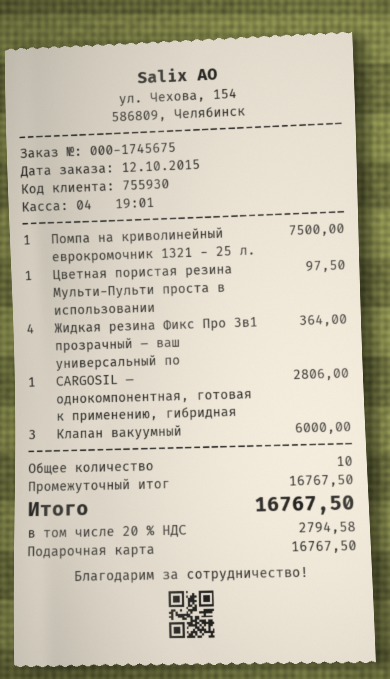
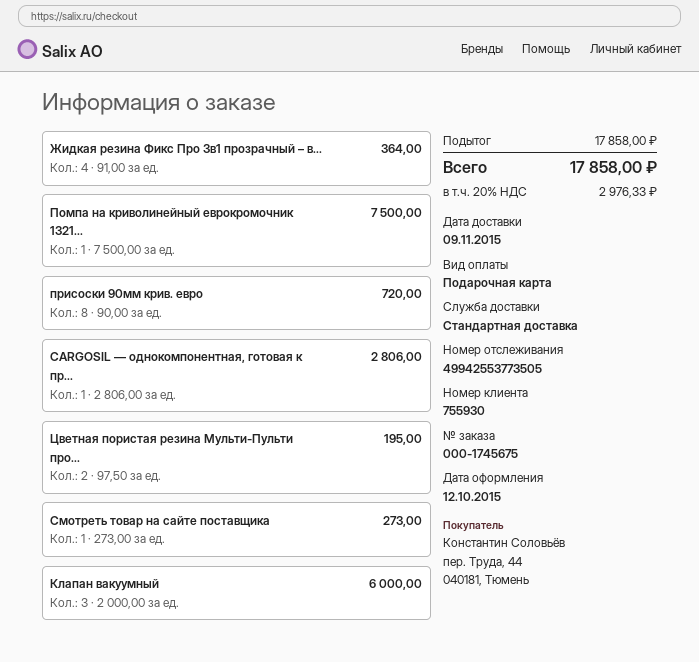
Цветная пористая резина Мульти-Пульти проста в использовании: 1 for 97.50 -> 2 for 195.00
присоски 90мм крив. евро: none -> 8 for 720.00
Смотреть товар на сайте поставщика: none -> 1 for 273.00
subtotal: 16767.50 -> 17858.00
tax: 20% = 2794.58 -> 20% = 2976.33
total: 16767.50 -> 17858.00

